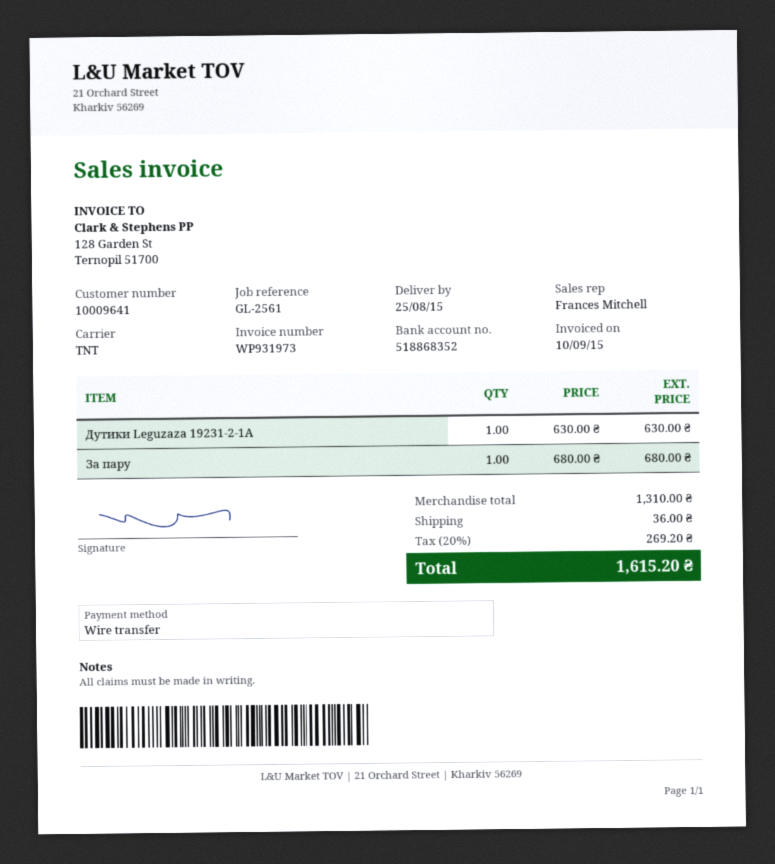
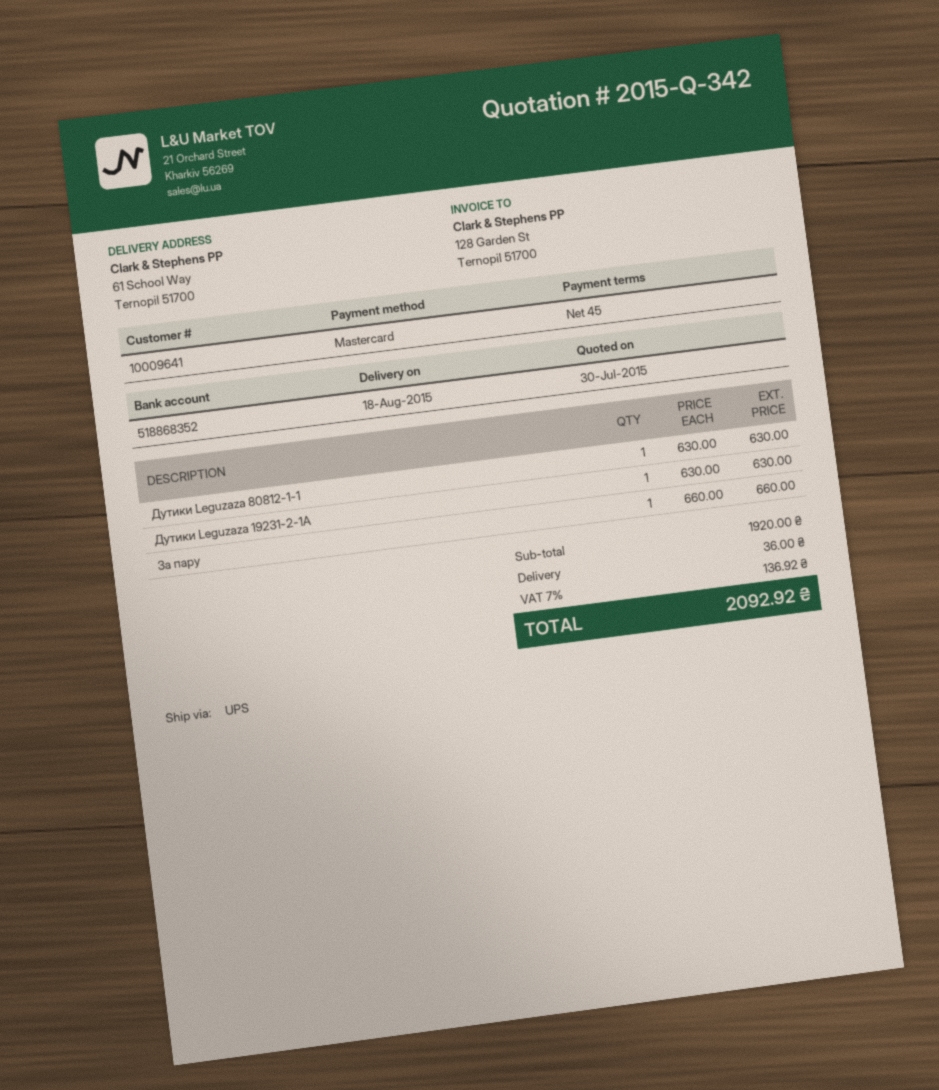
delivery date: 2015-08-25 -> 2015-08-18
payment method: bank transfer -> Mastercard
shipping method: TNT -> UPS
За пару: 1 x 680.00 = 680.00 -> 1 x 660.00 = 660.00
Дутики Leguzaza 80812-1-1: none -> 1 x 630.00 = 630.00
subtotal: 1310.00 -> 1920.00
tax: 20% = 269.20 -> 7% = 136.92
total: 1615.20 -> 2092.92

